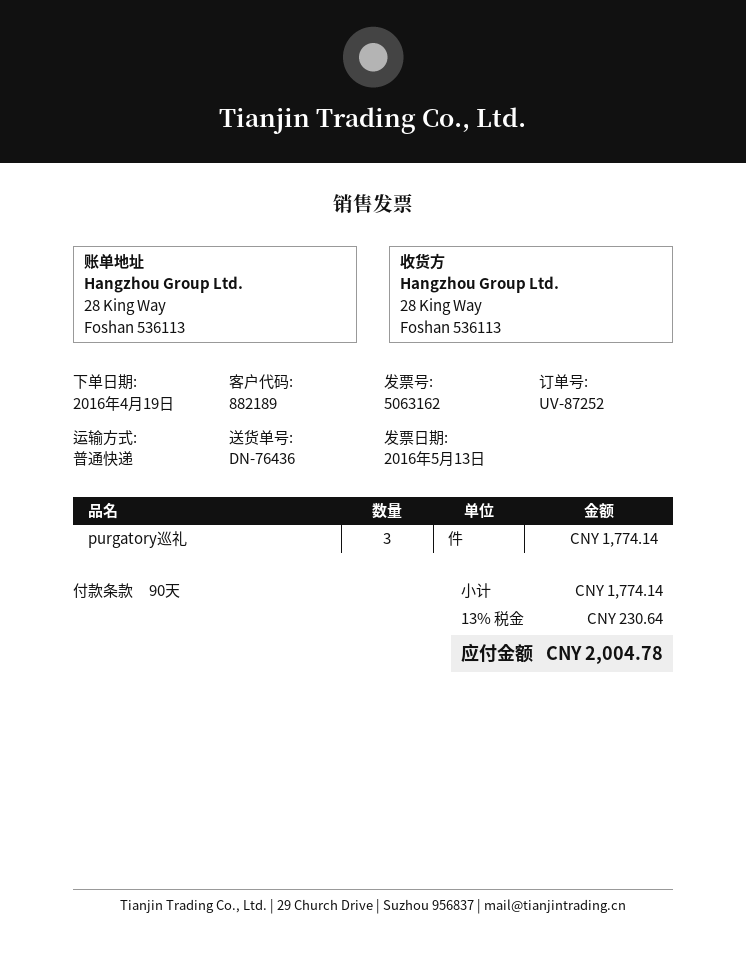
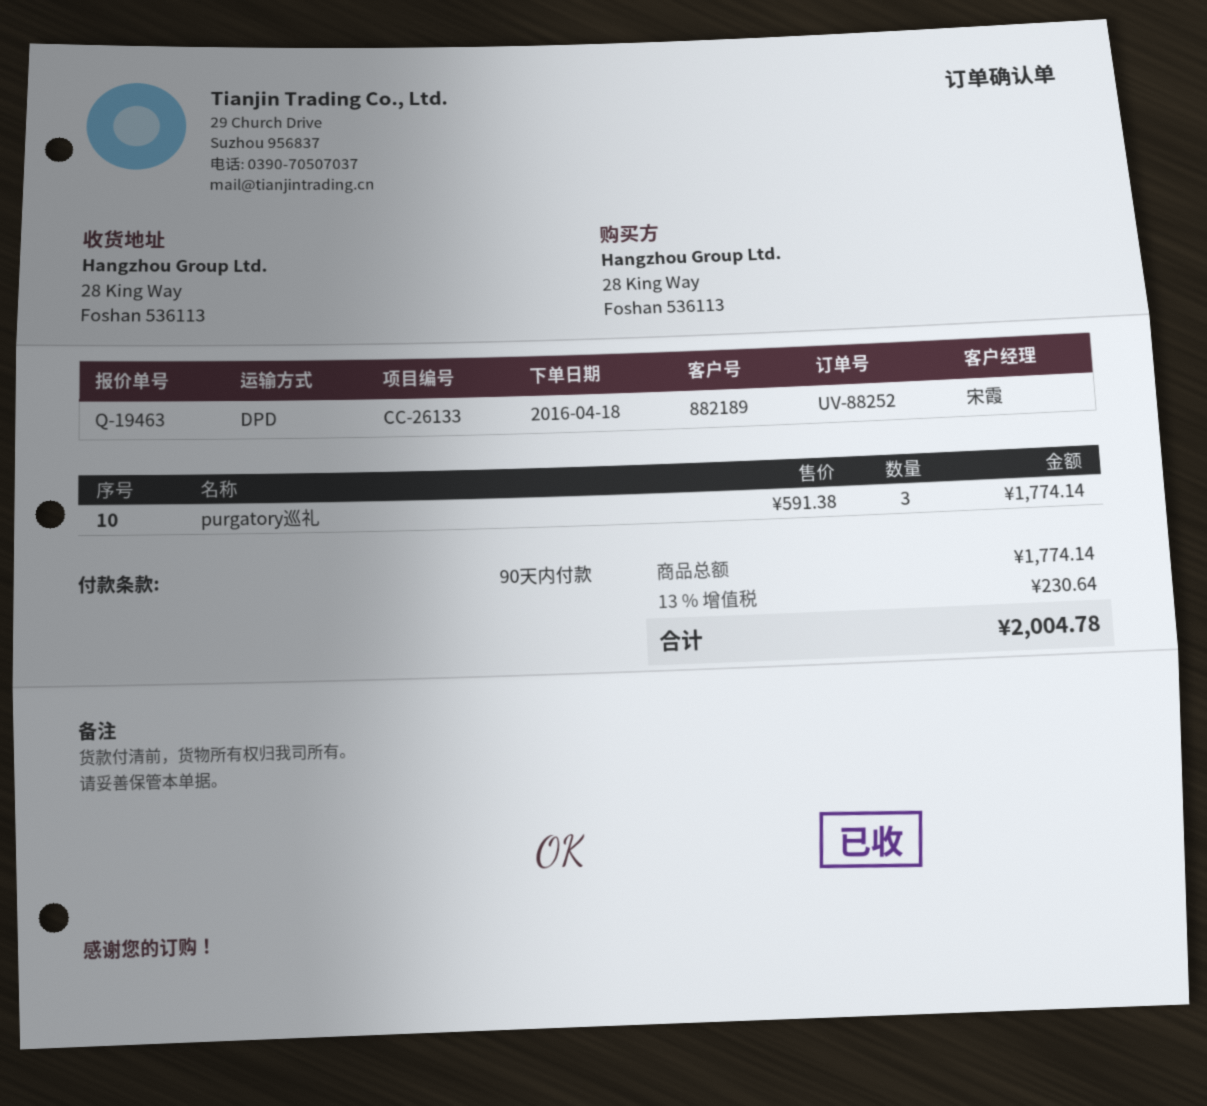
order number: UV-87252 -> UV-88252
order date: 2016-04-19 -> 2016-04-18
shipping method: standard -> DPD

